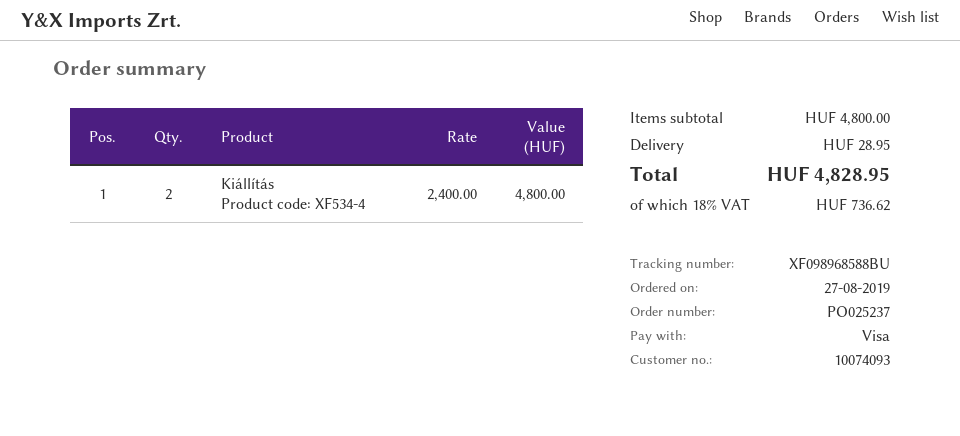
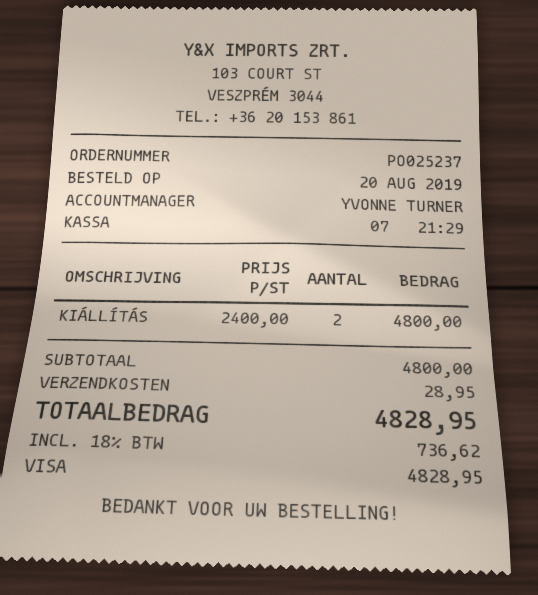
order date: 2019-08-27 -> 2019-08-20

